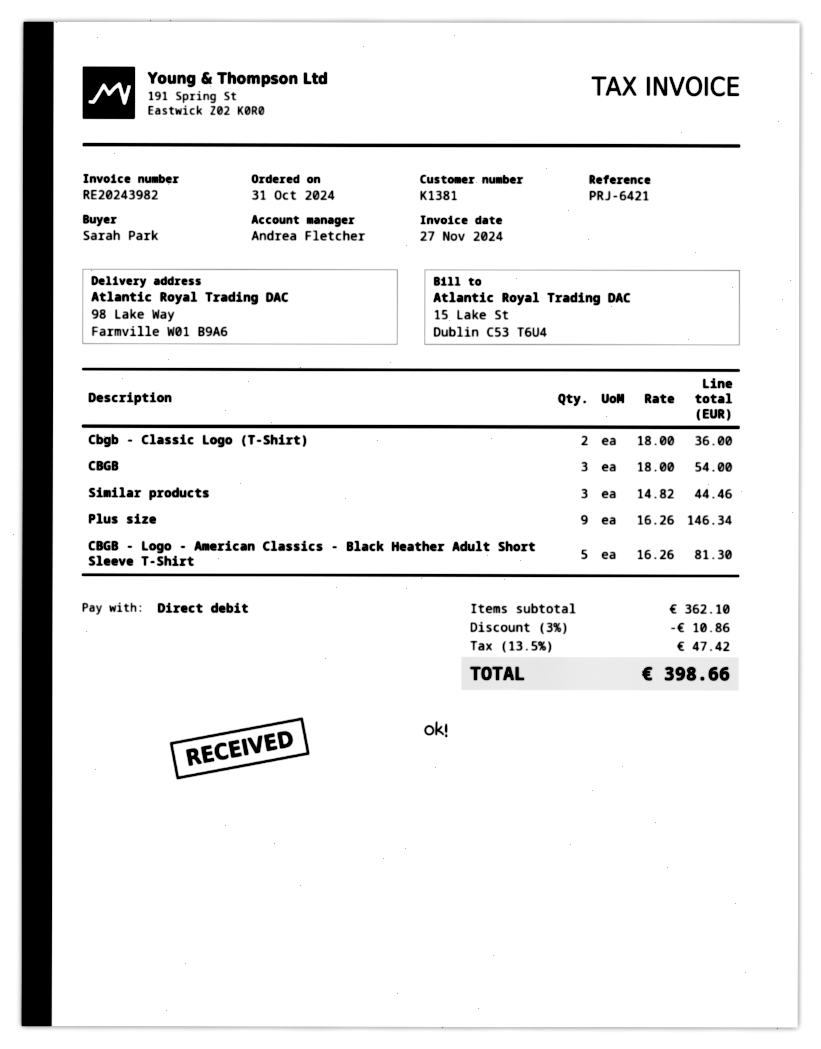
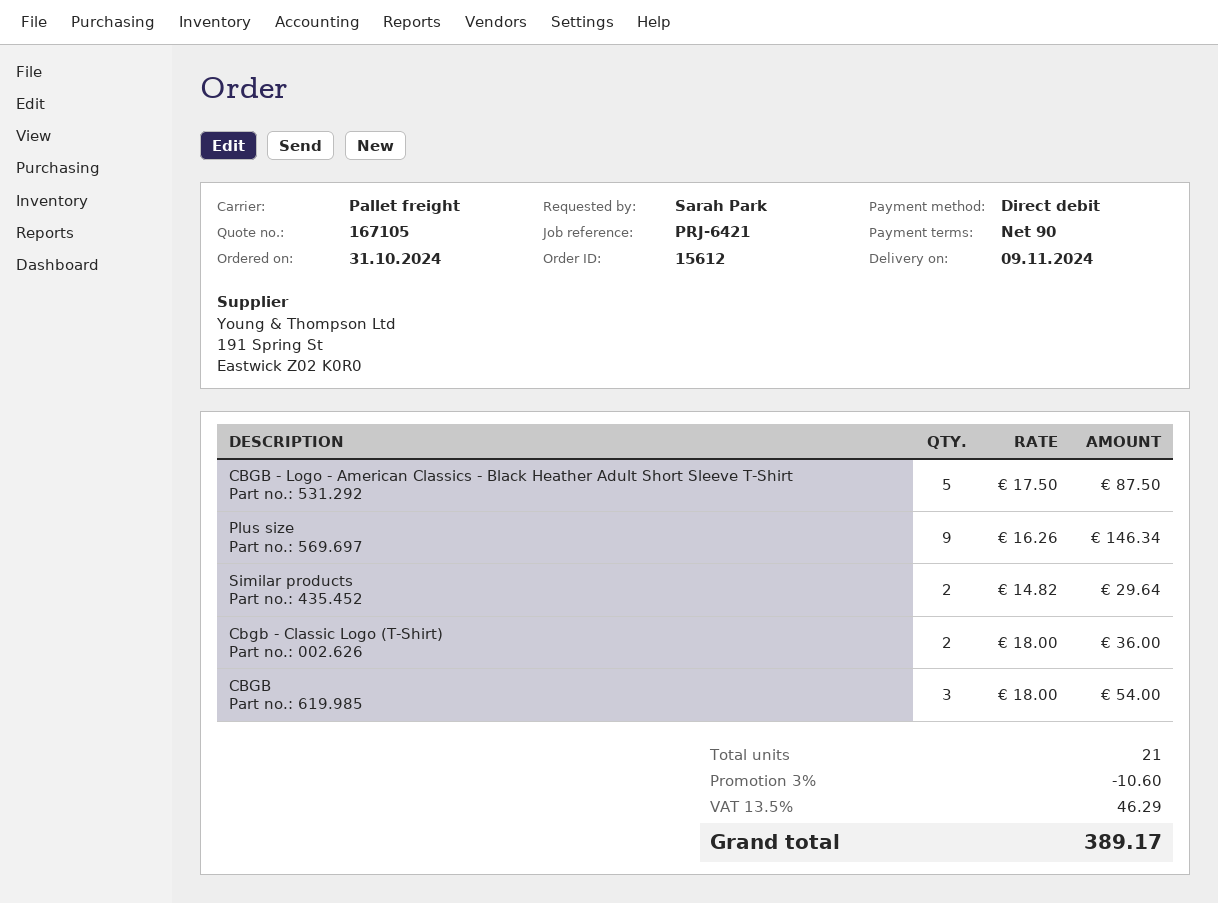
Similar products: 3 x 14.82 = 44.46 -> 2 x 14.82 = 29.64
CBGB - Logo - American Classics - Black Heather Adult Short Sleeve T-Shirt: 5 x 16.26 = 81.30 -> 5 x 17.50 = 87.50
discount: 3% = 10.86 -> 3% = 10.60
tax: 13.5% = 47.42 -> 13.5% = 46.29
total: 398.66 -> 389.17

